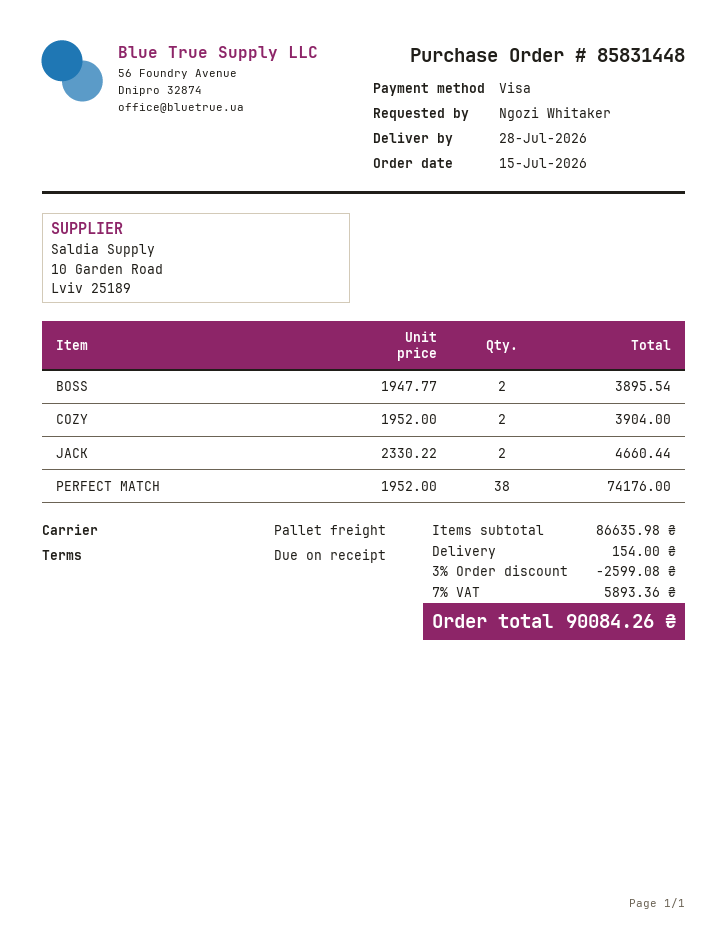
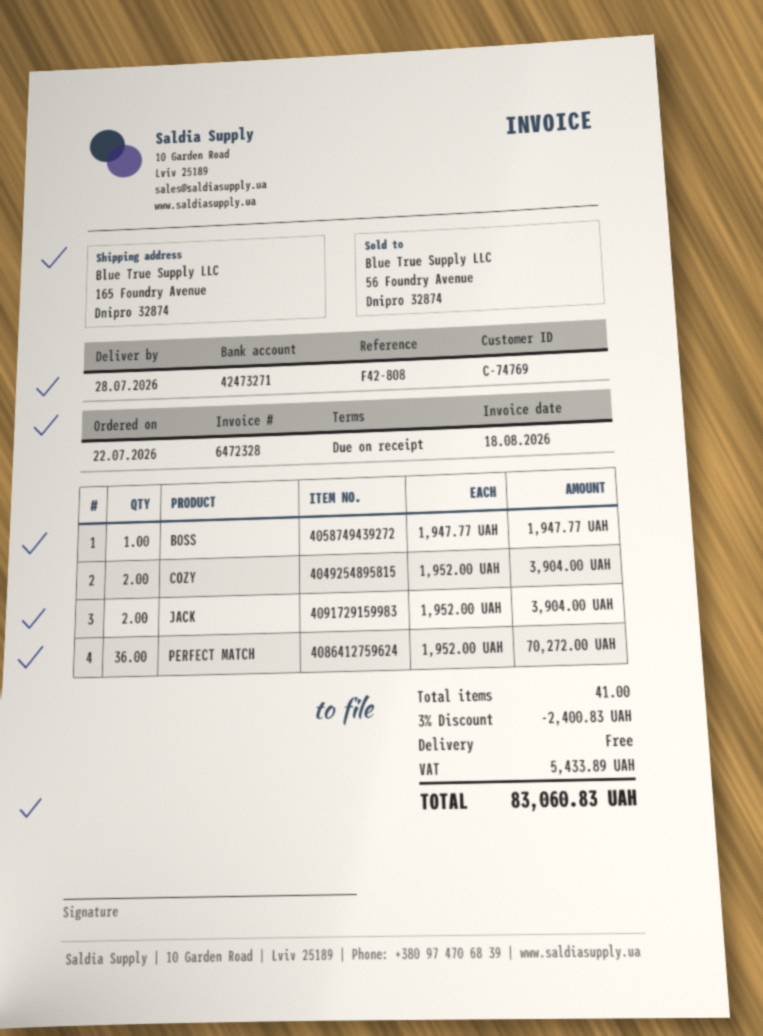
order date: 2026-07-15 -> 2026-07-22
BOSS: 2 x 1947.77 = 3895.54 -> 1 x 1947.77 = 1947.77
JACK: 2 x 2330.22 = 4660.44 -> 2 x 1952.00 = 3904.00
PERFECT MATCH: 38 x 1952.00 = 74176.00 -> 36 x 1952.00 = 70272.00
discount: 3% = 2599.08 -> 3% = 2400.83
shipping: 154.00 -> 0.00
tax: 5893.36 -> 5433.89
total: 90084.26 -> 83060.83

